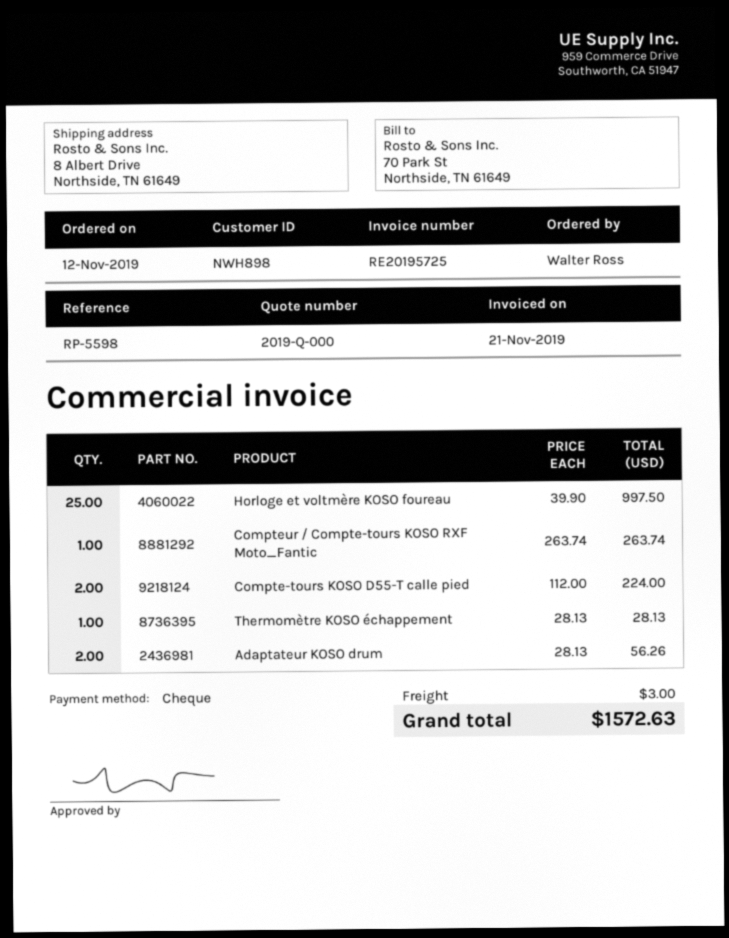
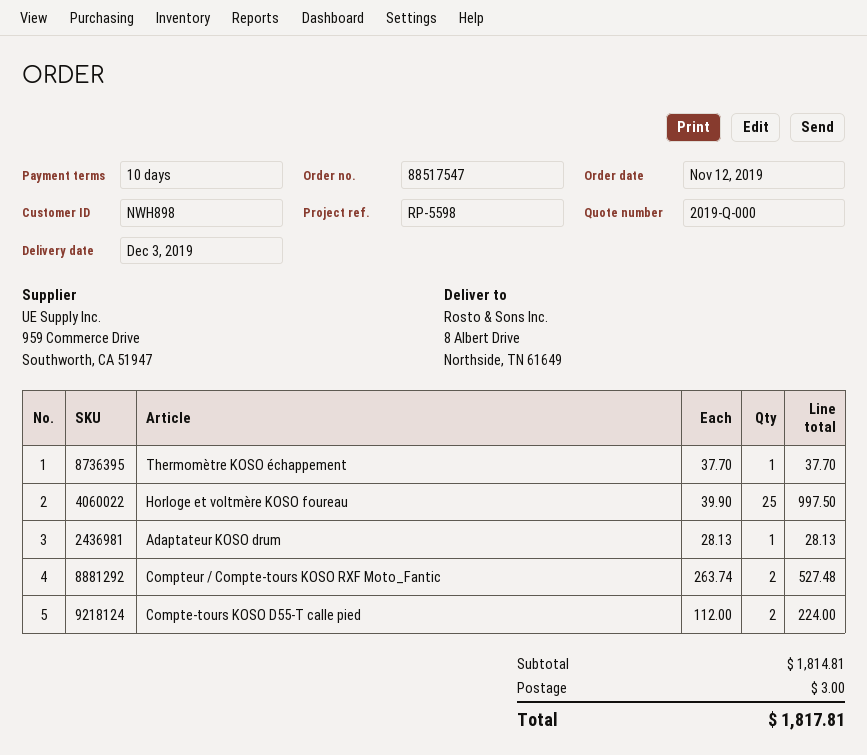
Compteur / Compte-tours KOSO RXF Moto_Fantic: 1 x 263.74 = 263.74 -> 2 x 263.74 = 527.48
Thermomètre KOSO échappement: 1 x 28.13 = 28.13 -> 1 x 37.70 = 37.70
Adaptateur KOSO drum: 2 x 28.13 = 56.26 -> 1 x 28.13 = 28.13
total: 1572.63 -> 1817.81

